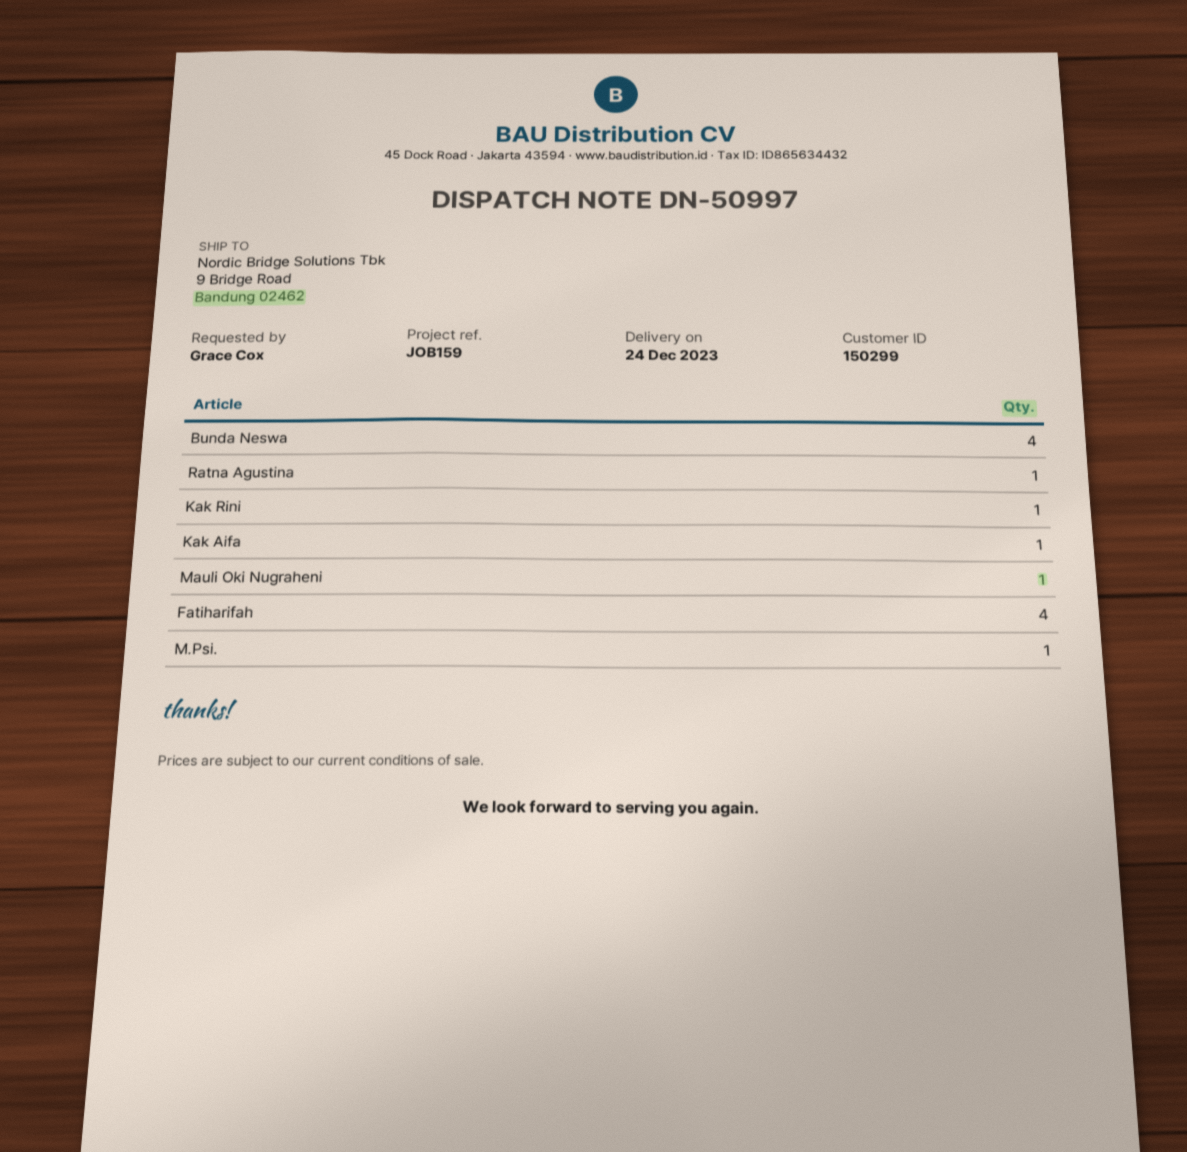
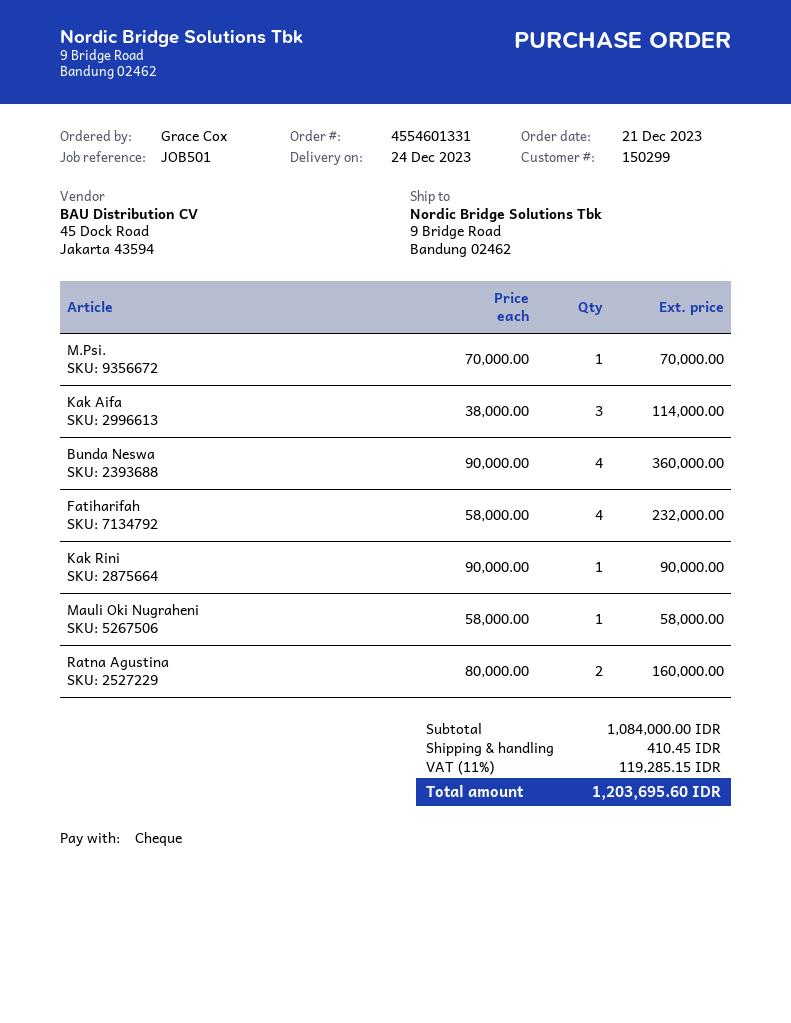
reference: JOB159 -> JOB501
Ratna Agustina: 1 -> 2
Kak Aifa: 1 -> 3

